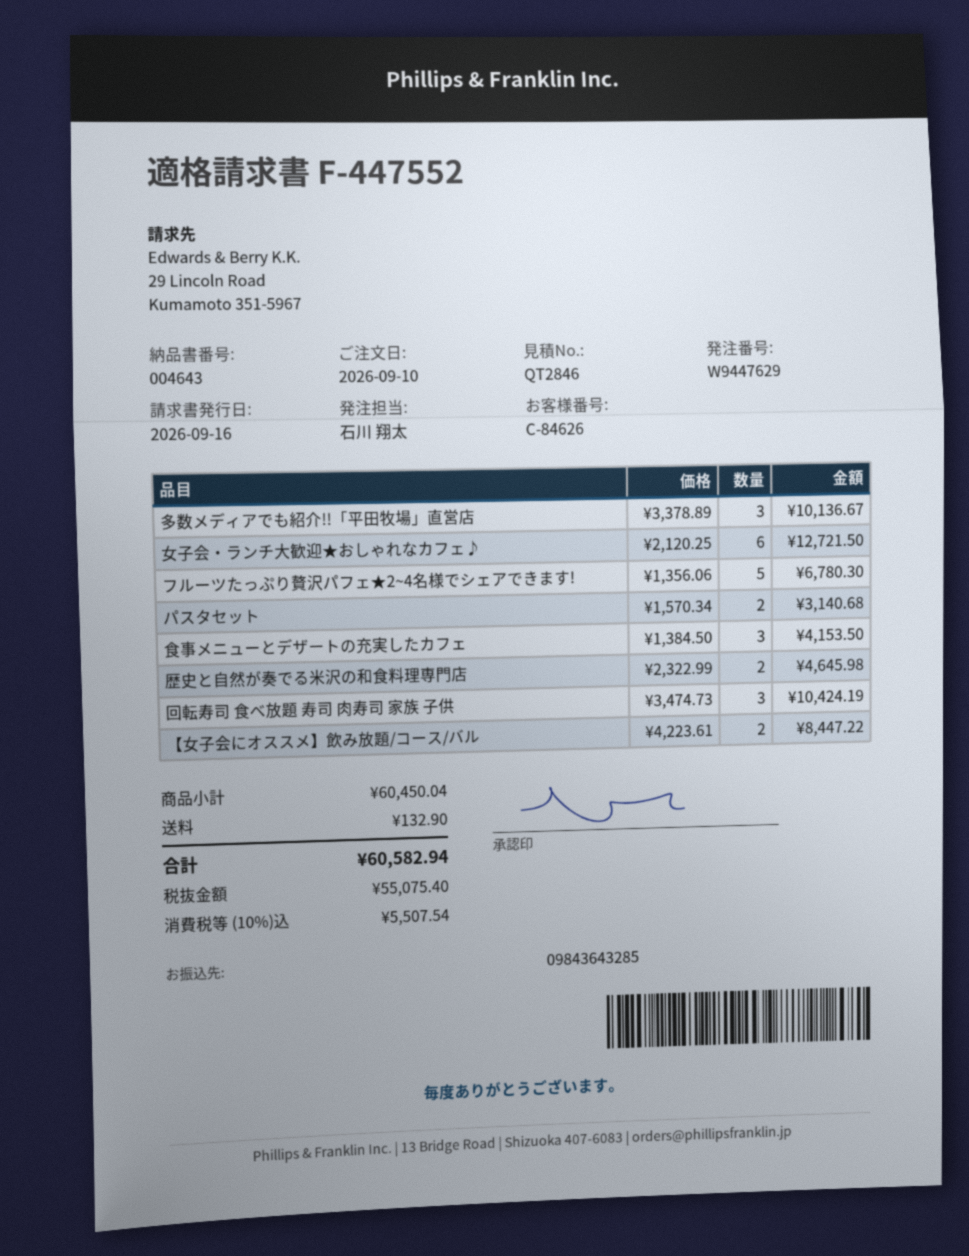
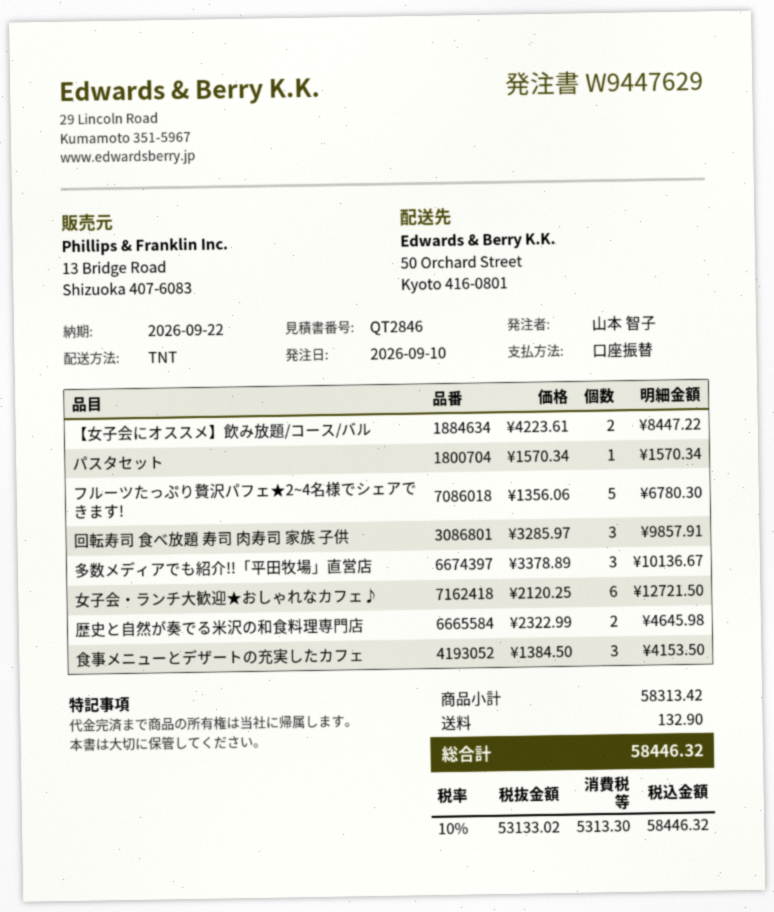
ordered by: 石川 翔太 -> 山本 智子
パスタセット: 2 x 1570.34 = 3140.68 -> 1 x 1570.34 = 1570.34
回転寿司 食べ放題 寿司 肉寿司 家族 子供: 3 x 3474.73 = 10424.19 -> 3 x 3285.97 = 9857.91
subtotal: 60450.04 -> 58313.42
net: 55075.40 -> 53133.02
tax: 10% = 5507.54 -> 10% = 5313.30
total: 60582.94 -> 58446.32

